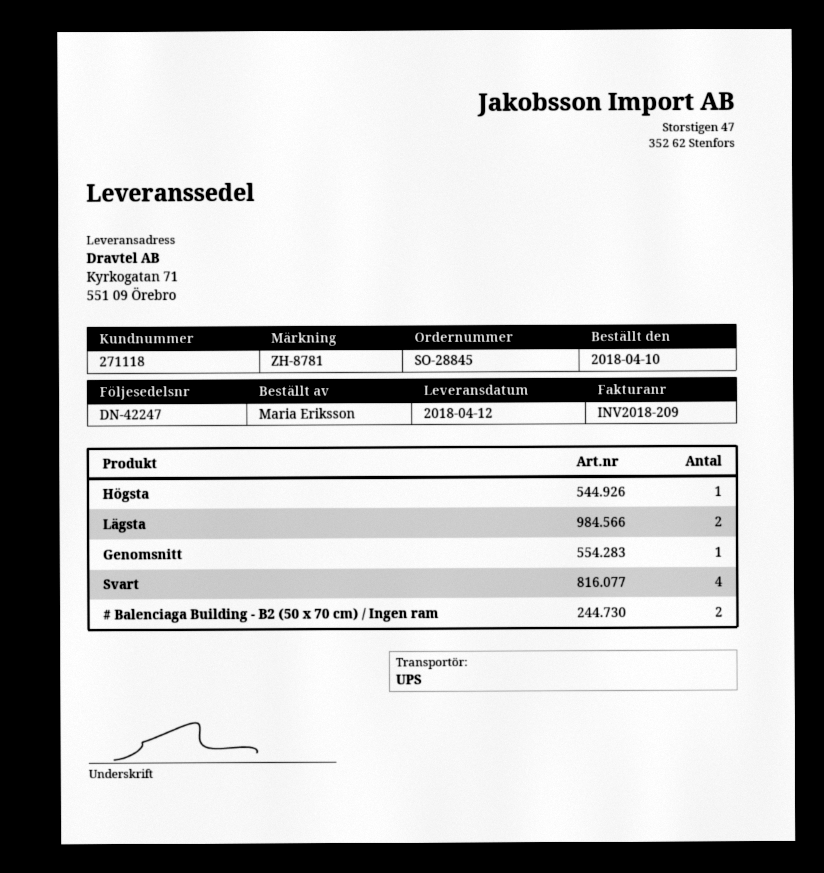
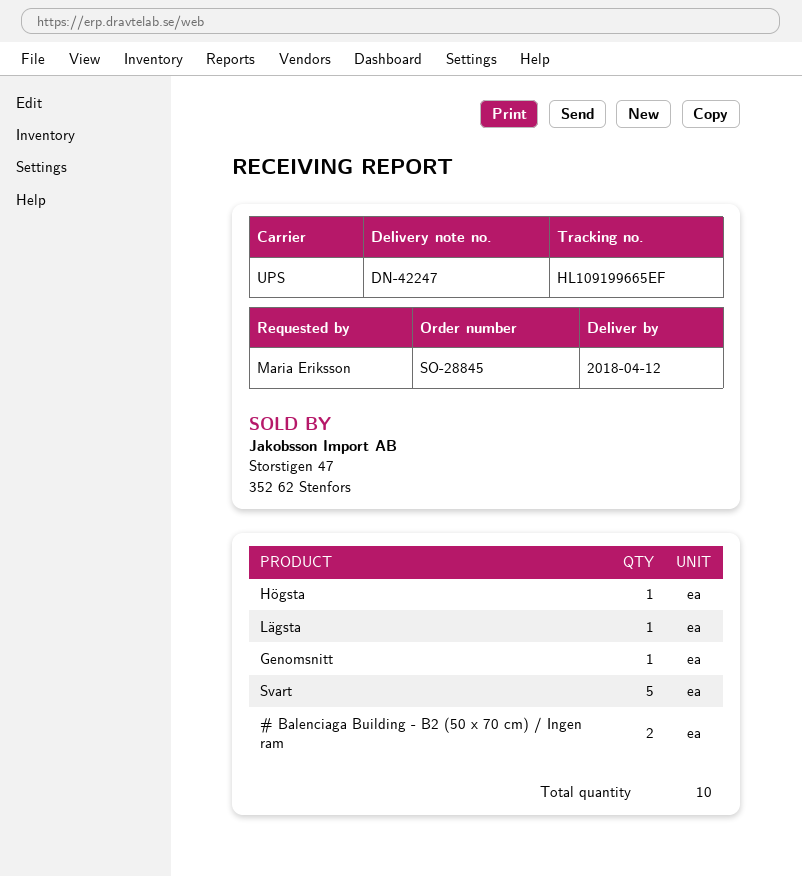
Lägsta: 2 -> 1
Svart: 4 -> 5

